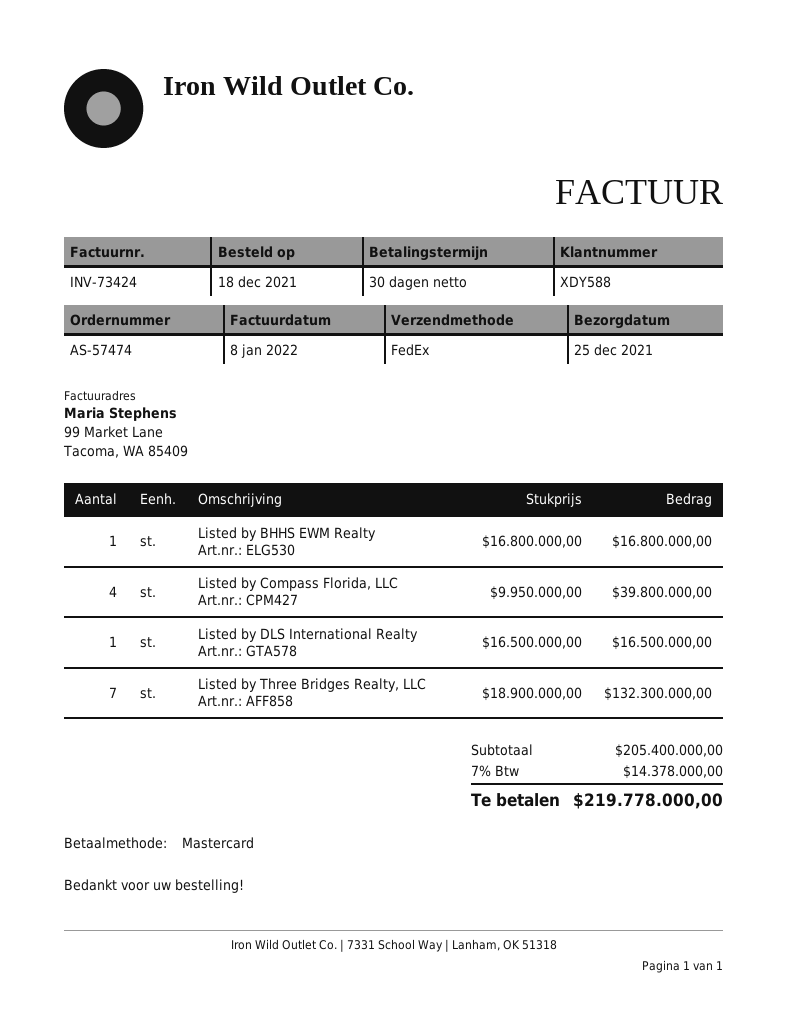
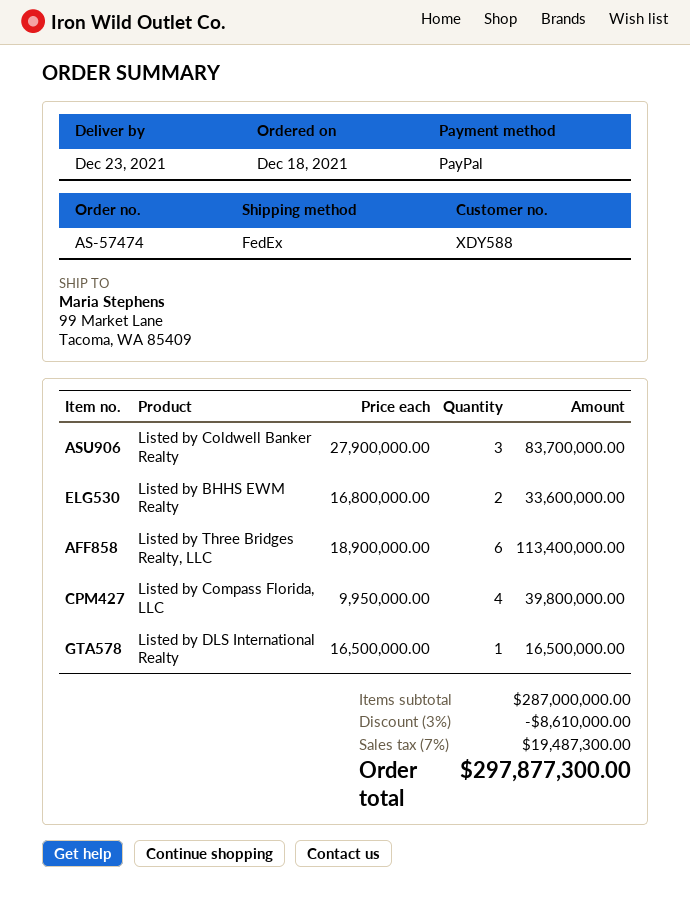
delivery date: 2021-12-25 -> 2021-12-23
payment method: Mastercard -> PayPal
Listed by BHHS EWM Realty: 1 x 16800000.00 = 16800000.00 -> 2 x 16800000.00 = 33600000.00
Listed by Three Bridges Realty, LLC: 7 x 18900000.00 = 132300000.00 -> 6 x 18900000.00 = 113400000.00
Listed by Coldwell Banker Realty: none -> 3 x 27900000.00 = 83700000.00
subtotal: 205400000.00 -> 287000000.00
discount: none -> 3% = 8610000.00
tax: 7% = 14378000.00 -> 7% = 19487300.00
total: 219778000.00 -> 297877300.00

